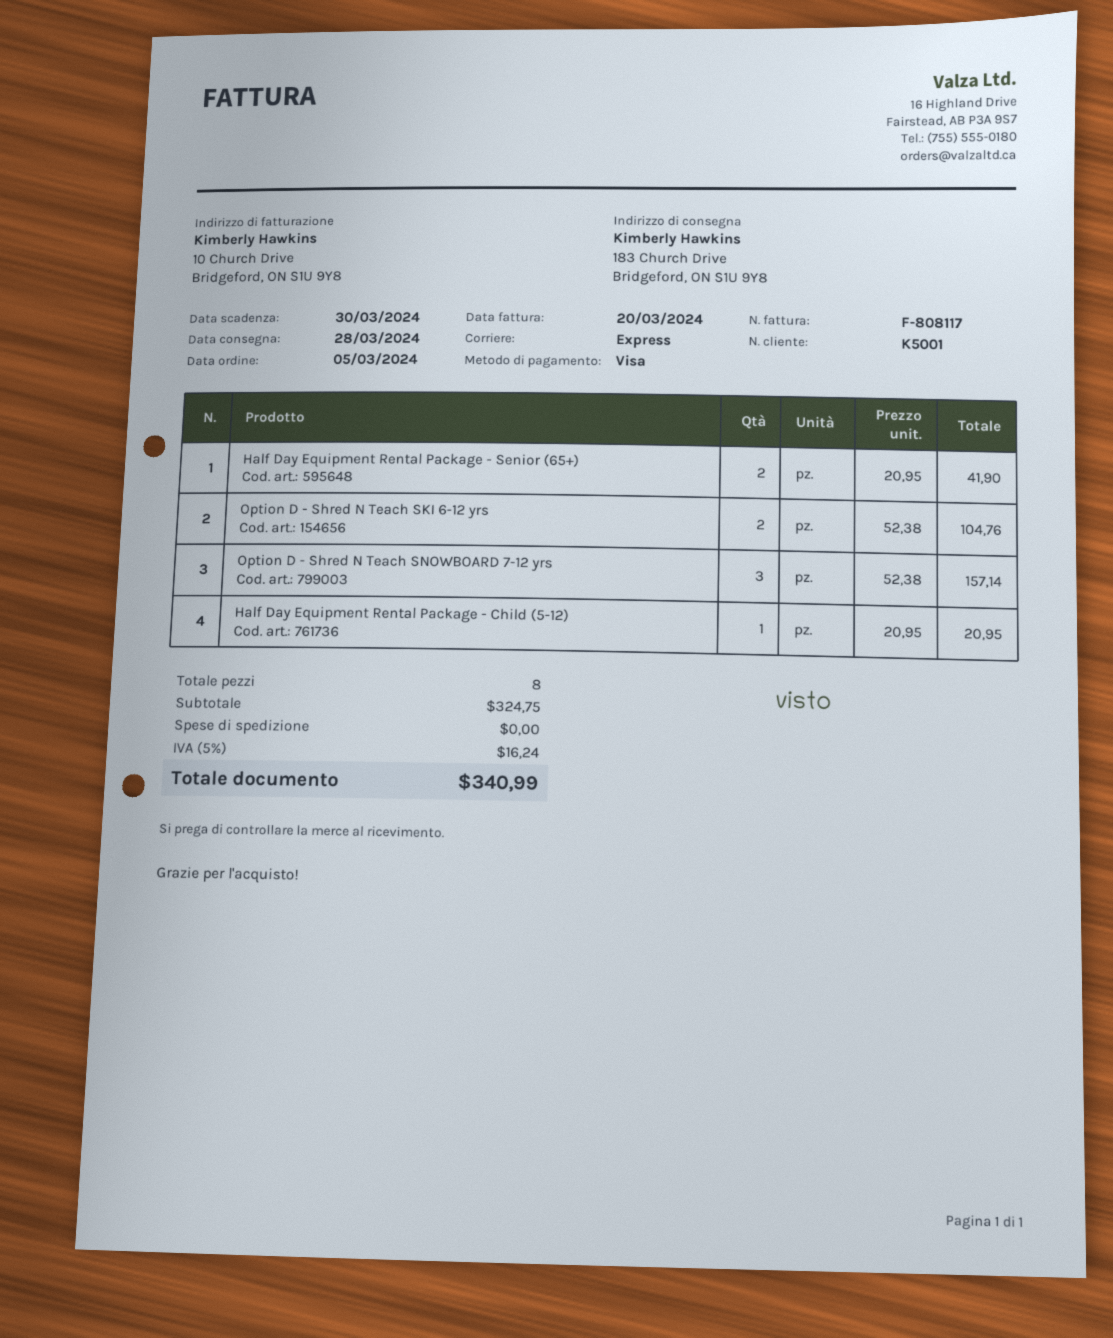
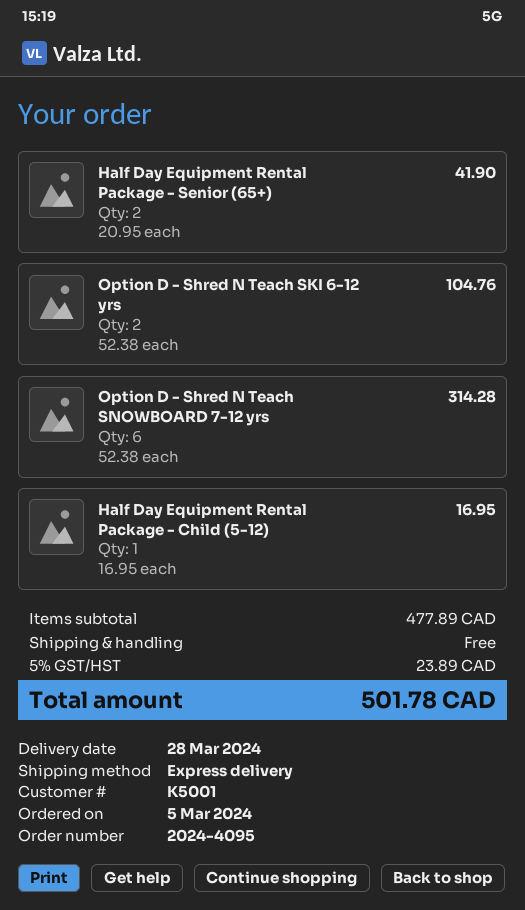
Option D - Shred N Teach SNOWBOARD 7-12 yrs: 3 x 52.38 = 157.14 -> 6 x 52.38 = 314.28
Half Day Equipment Rental Package - Child (5-12): 1 x 20.95 = 20.95 -> 1 x 16.95 = 16.95
subtotal: 324.75 -> 477.89
tax: 5% = 16.24 -> 5% = 23.89
total: 340.99 -> 501.78

